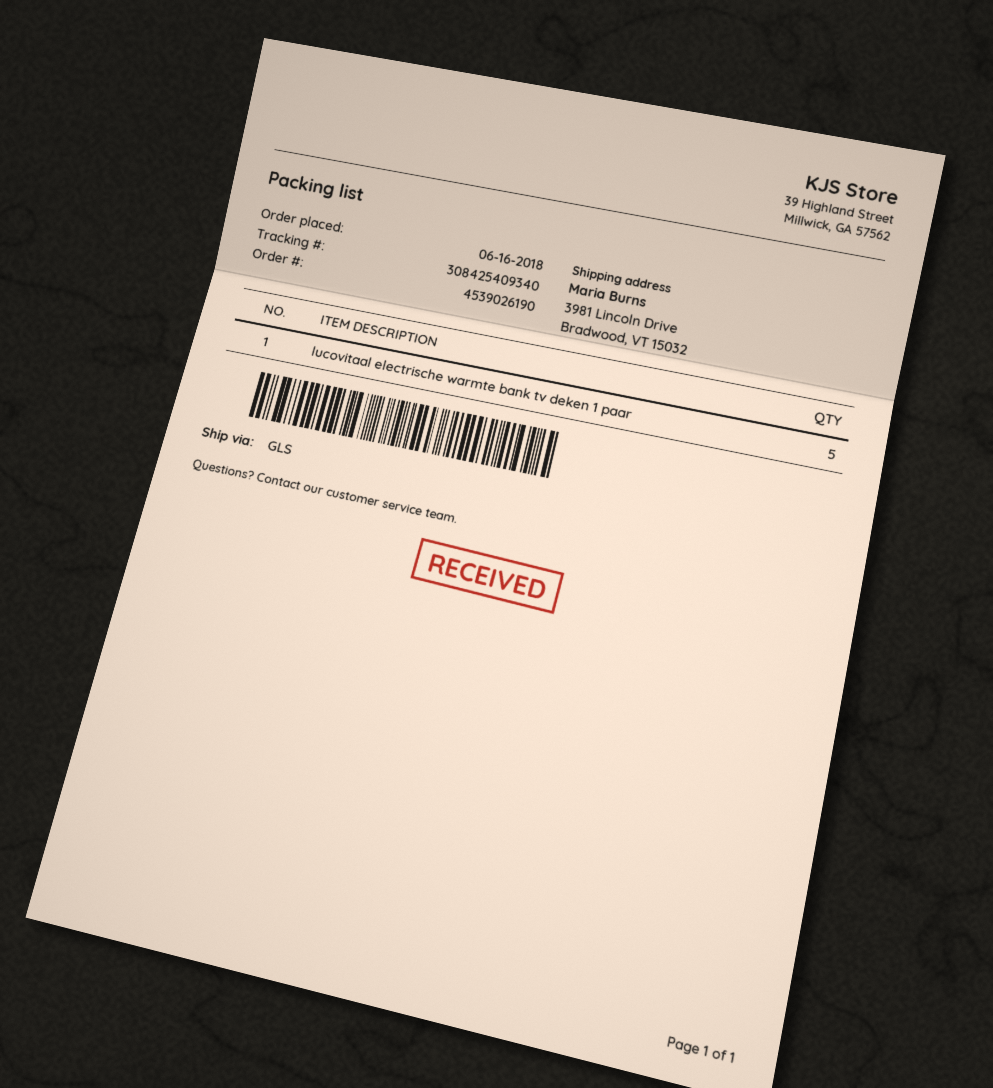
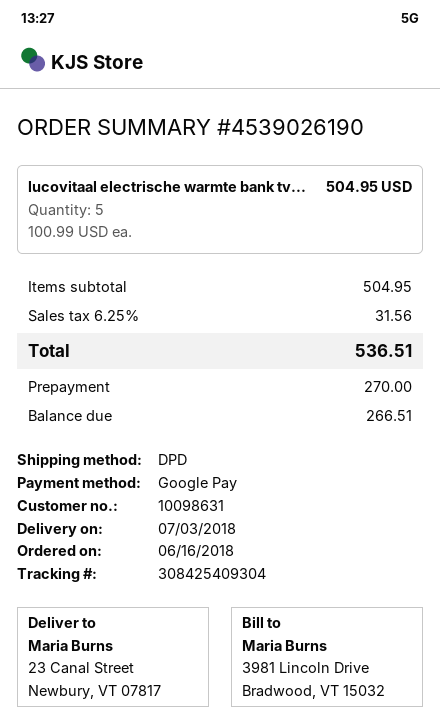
shipping method: GLS -> DPD
tracking number: 308425409340 -> 308425409304
ship to: 3981 Lincoln Drive, Bradwood, VT 15032 -> 23 Canal Street, Newbury, VT 07817

